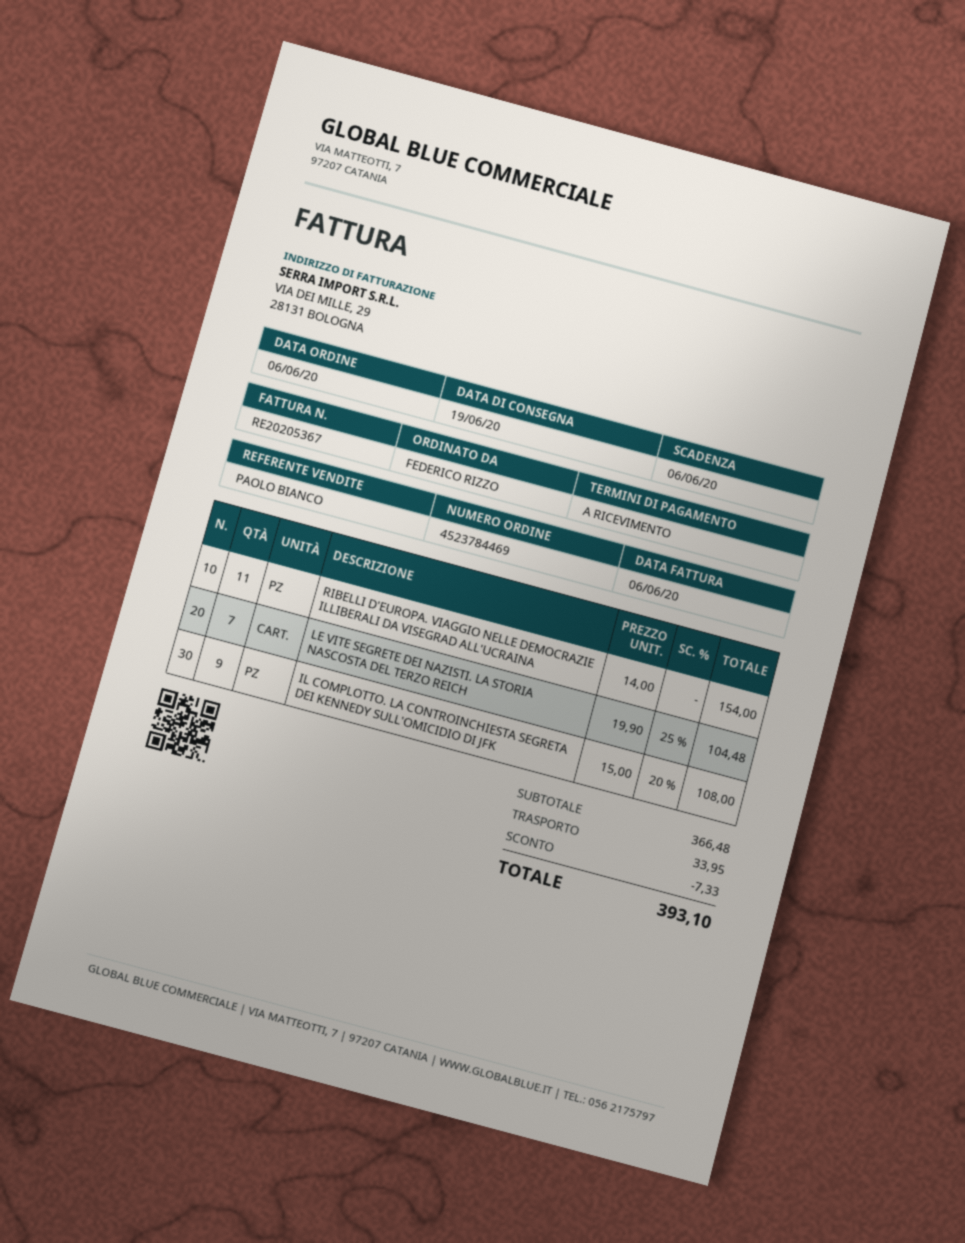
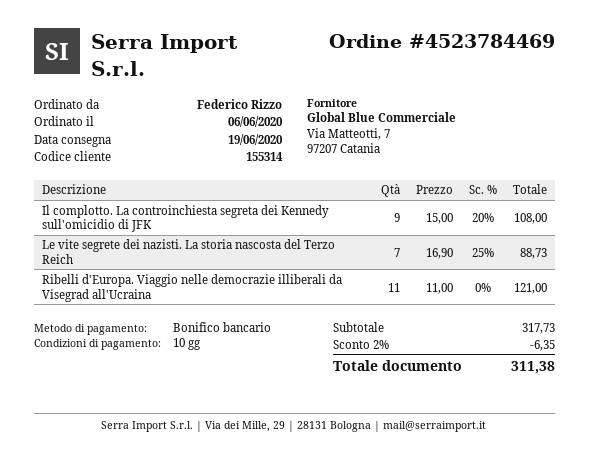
payment terms: on receipt -> 10 days
RIBELLI D'EUROPA. VIAGGIO NELLE DEMOCRAZIE ILLIBERALI DA VISEGRAD ALL'UCRAINA: 11 x 14.00 = 154.00 -> 11 x 11.00 = 121.00
LE VITE SEGRETE DEI NAZISTI. LA STORIA NASCOSTA DEL TERZO REICH: 7 x 19.90 - 25% = 104.48 -> 7 x 16.90 - 25% = 88.73
subtotal: 366.48 -> 317.73
discount: 7.33 -> 6.35
shipping: 33.95 -> none
total: 393.10 -> 311.38

